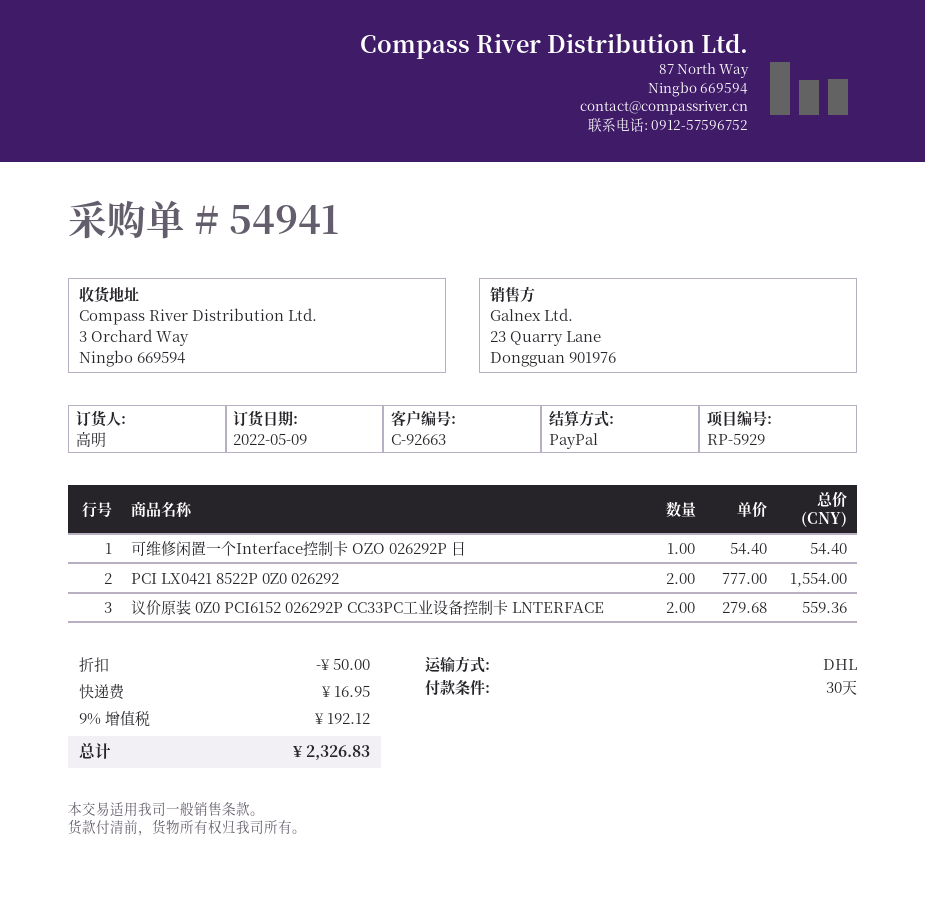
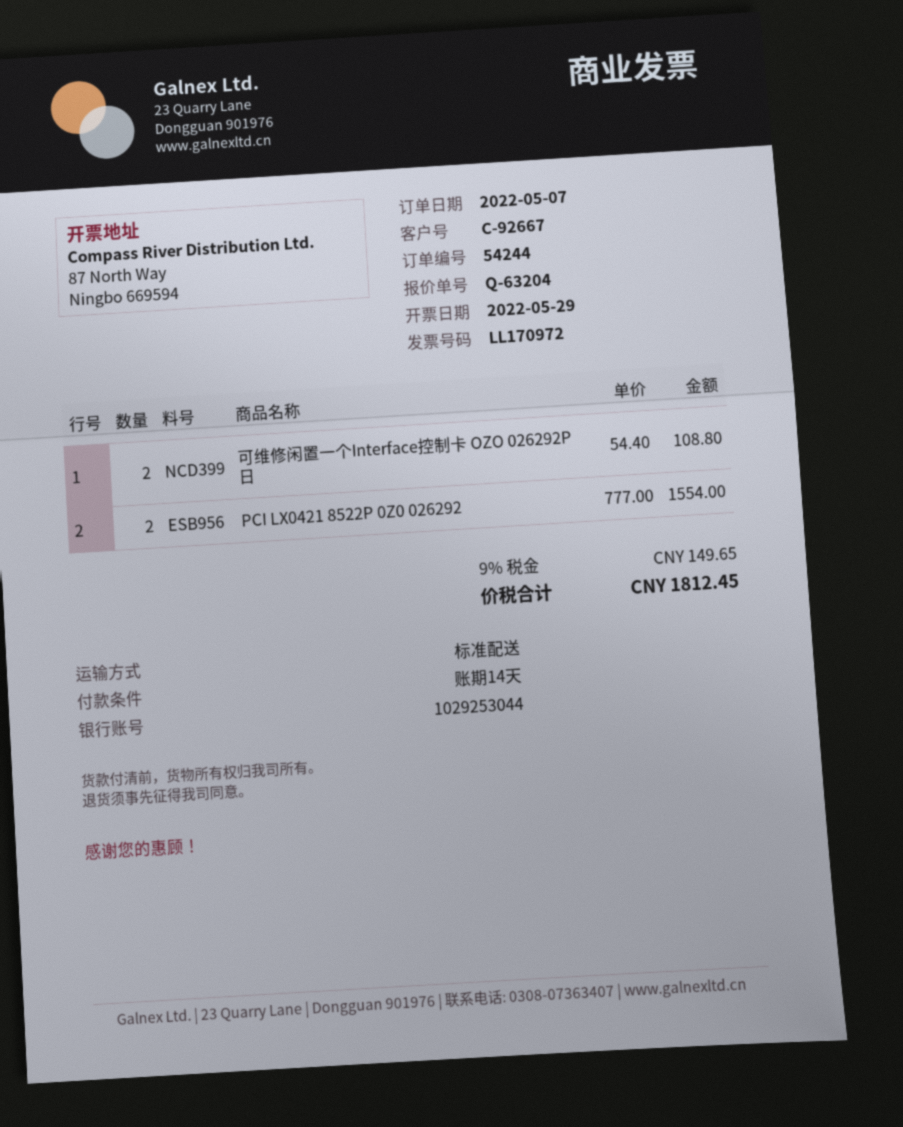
order number: 54941 -> 54244
order date: 2022-05-09 -> 2022-05-07
payment terms: 30 days -> 14 days
customer number: C-92663 -> C-92667
shipping method: DHL -> standard
可维修闲置一个Interface控制卡 OZO 026292P 日: 1 x 54.40 = 54.40 -> 2 x 54.40 = 108.80
议价原装 0Z0 PCI6152 026292P CC33PC工业设备控制卡 LNTERFACE: 2 x 279.68 = 559.36 -> none
discount: 50.00 -> none
shipping: 16.95 -> none
tax: 9% = 192.12 -> 9% = 149.65
total: 2326.83 -> 1812.45

